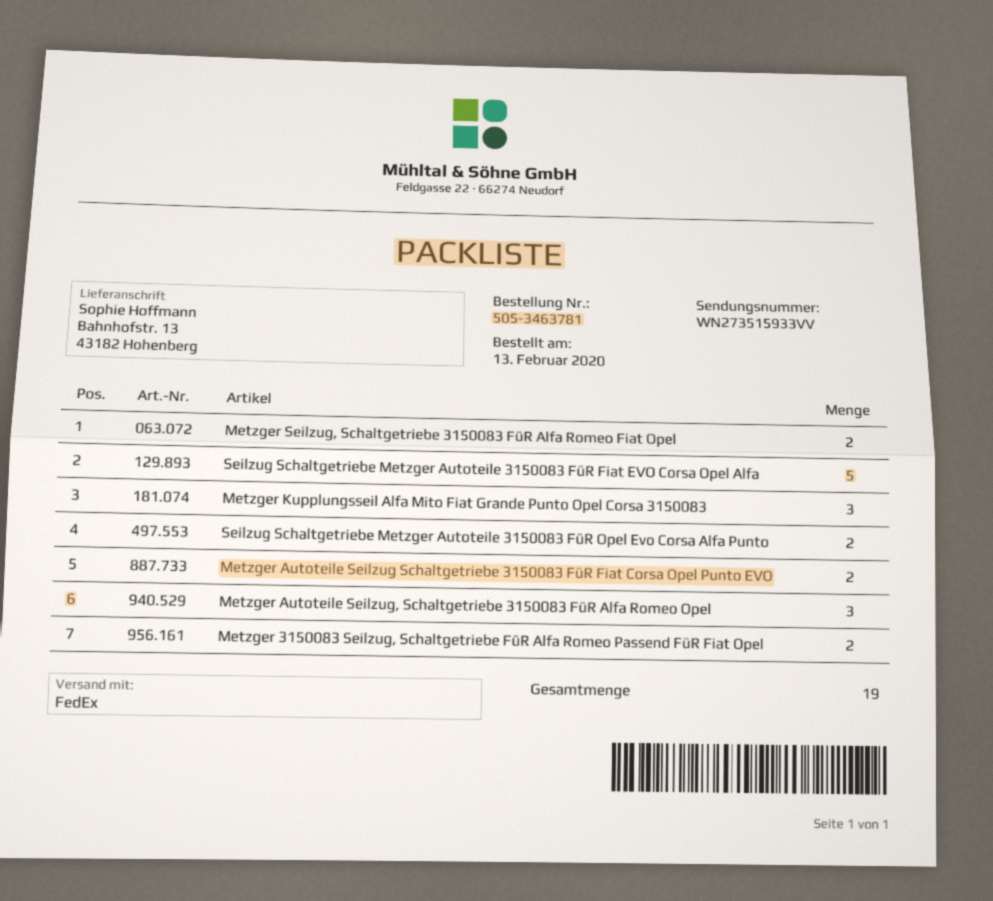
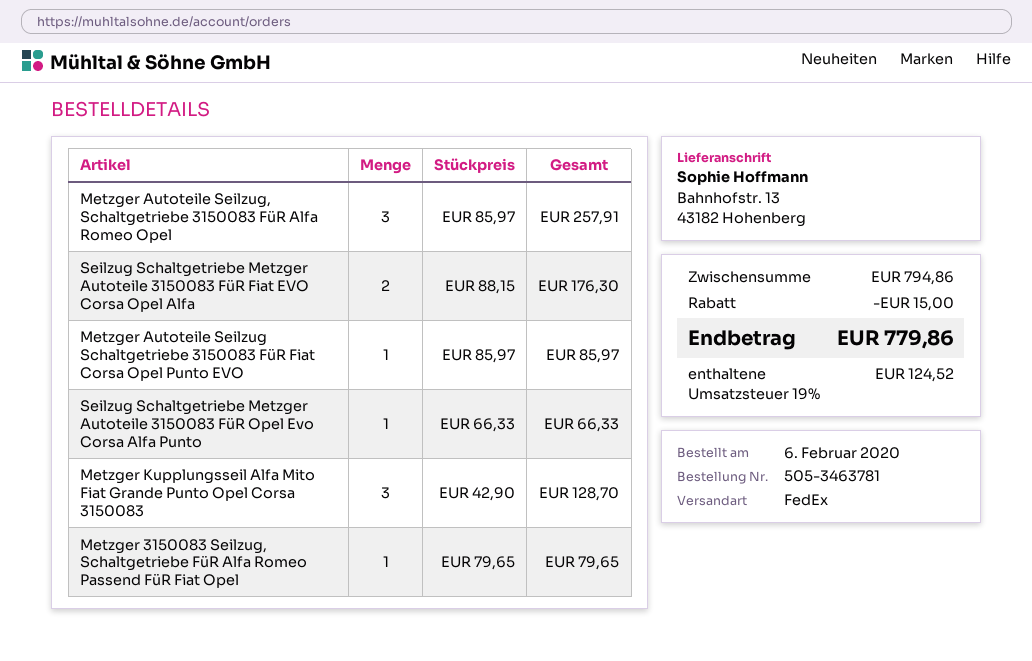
order date: 2020-02-13 -> 2020-02-06
Metzger Seilzug, Schaltgetriebe 3150083 FüR Alfa Romeo Fiat Opel: 2 -> none
Seilzug Schaltgetriebe Metzger Autoteile 3150083 FüR Fiat EVO Corsa Opel Alfa: 5 -> 2
Seilzug Schaltgetriebe Metzger Autoteile 3150083 FüR Opel Evo Corsa Alfa Punto: 2 -> 1
Metzger Autoteile Seilzug Schaltgetriebe 3150083 FüR Fiat Corsa Opel Punto EVO: 2 -> 1
Metzger 3150083 Seilzug, Schaltgetriebe FüR Alfa Romeo Passend FüR Fiat Opel: 2 -> 1

